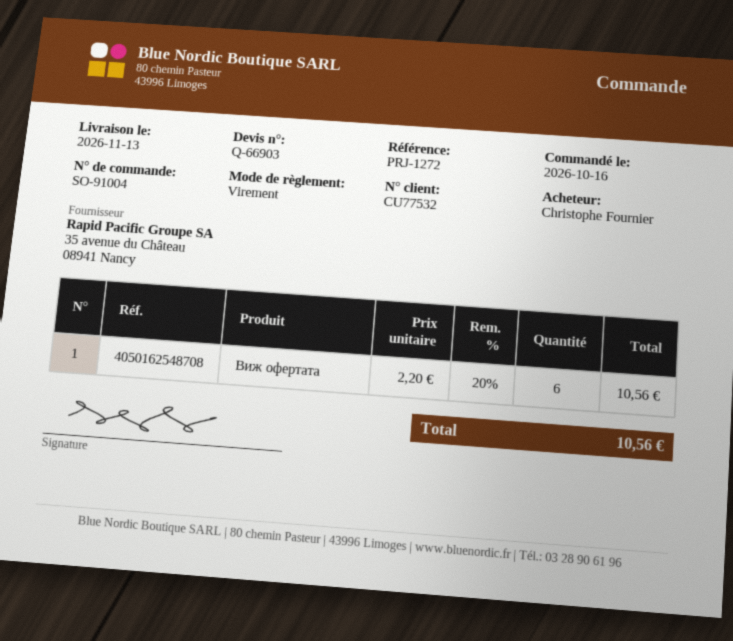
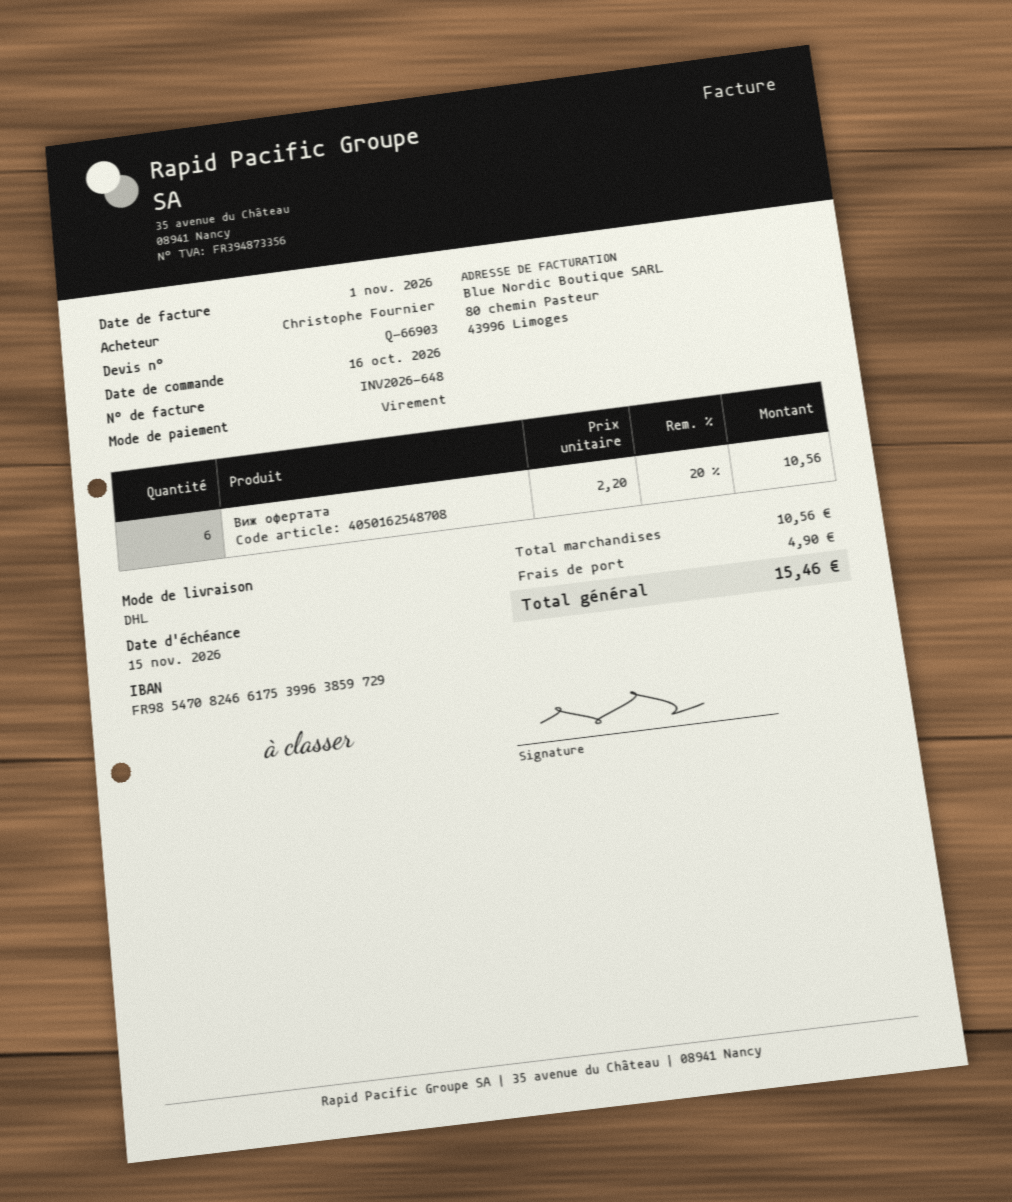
shipping: none -> 4.90
total: 10.56 -> 15.46

